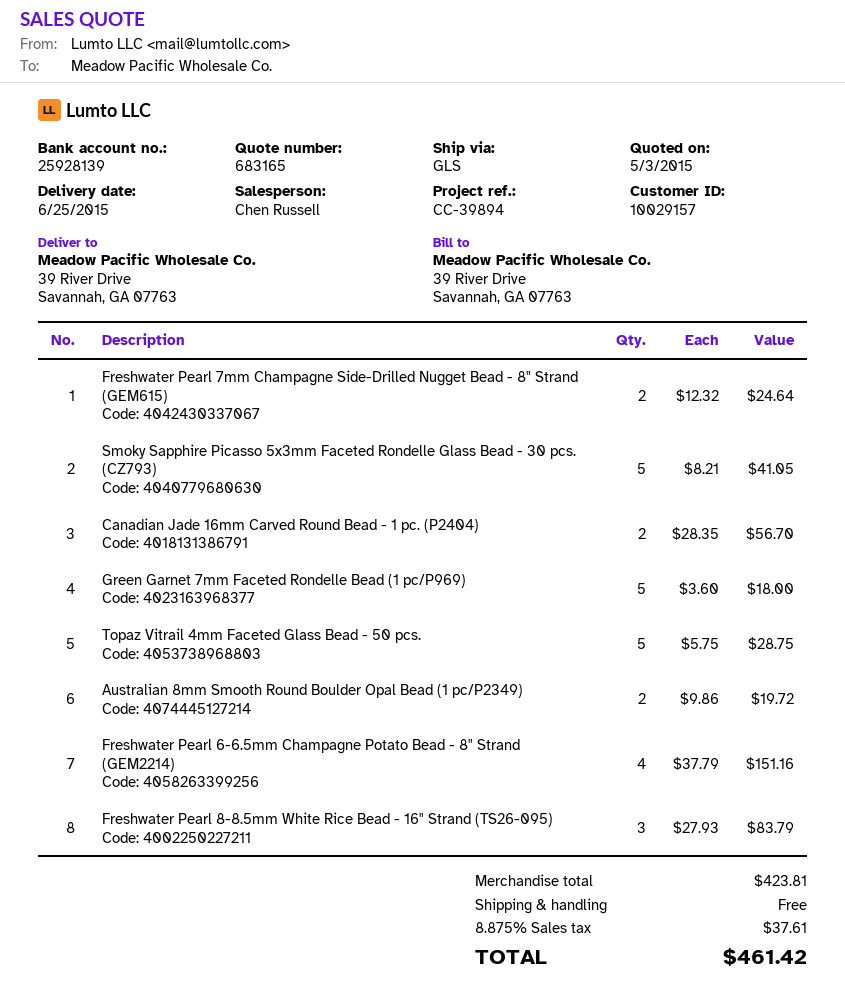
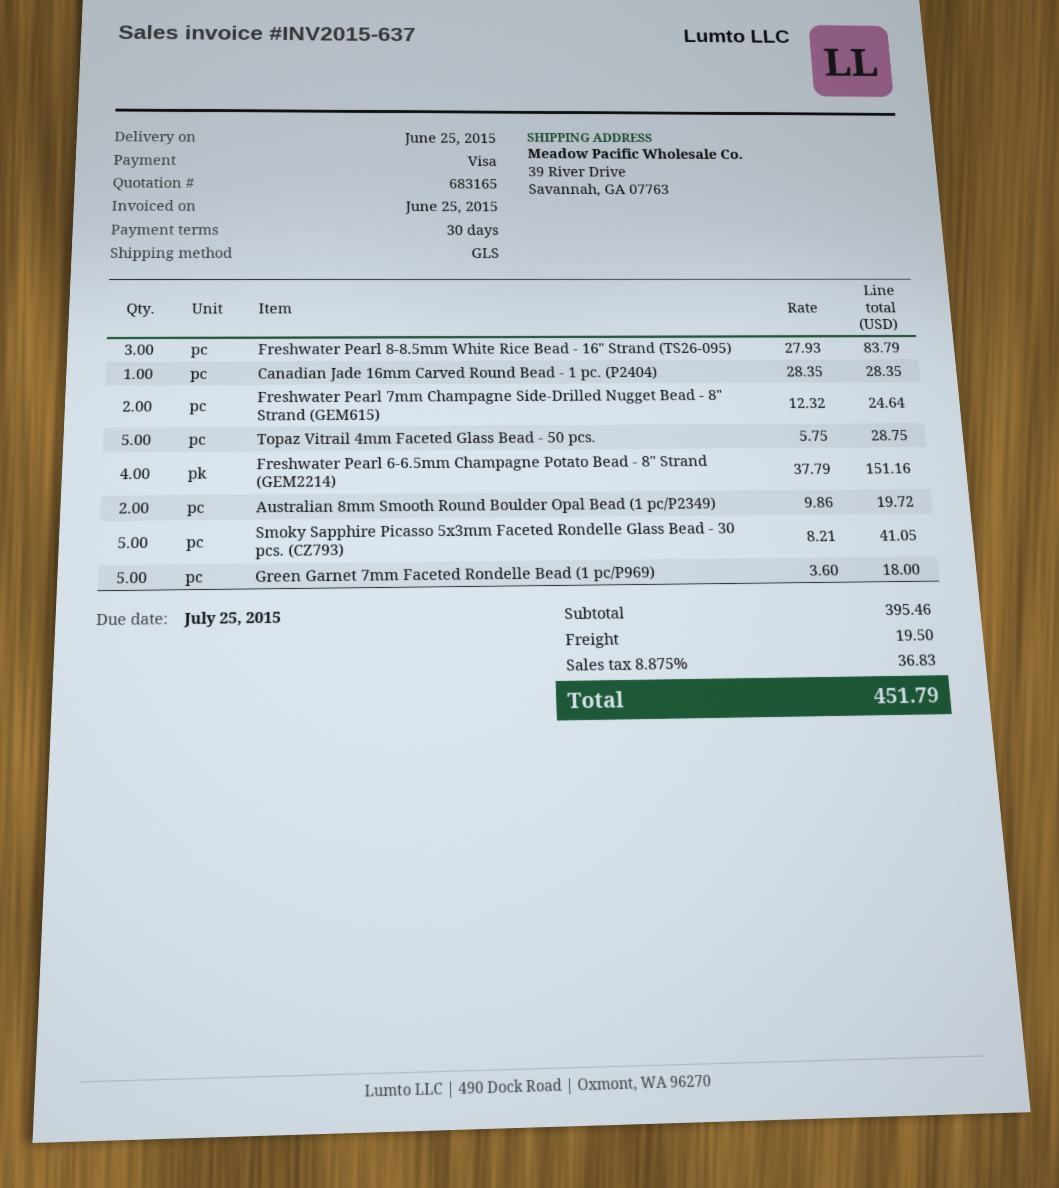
Canadian Jade 16mm Carved Round Bead - 1 pc. (P2404): 2 x 28.35 = 56.70 -> 1 x 28.35 = 28.35
subtotal: 423.81 -> 395.46
shipping: 0.00 -> 19.50
tax: 8.875% = 37.61 -> 8.875% = 36.83
total: 461.42 -> 451.79

